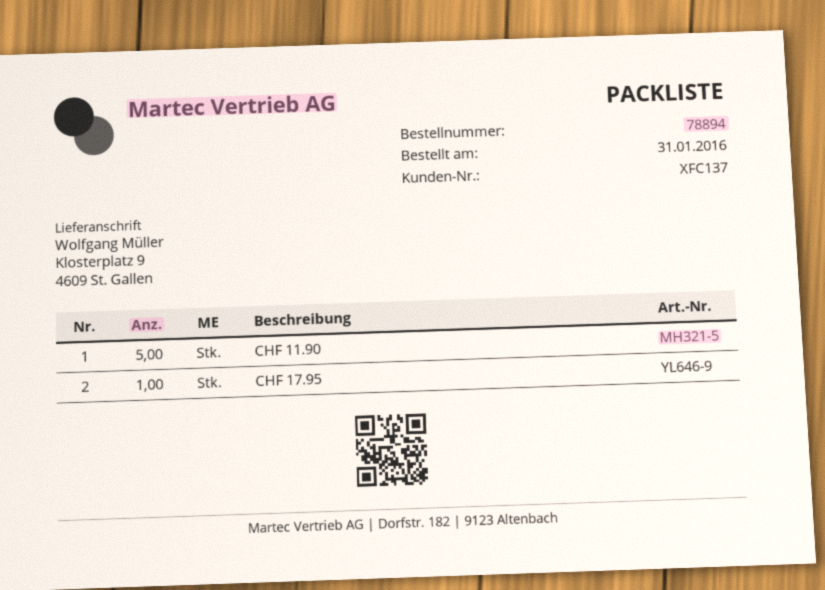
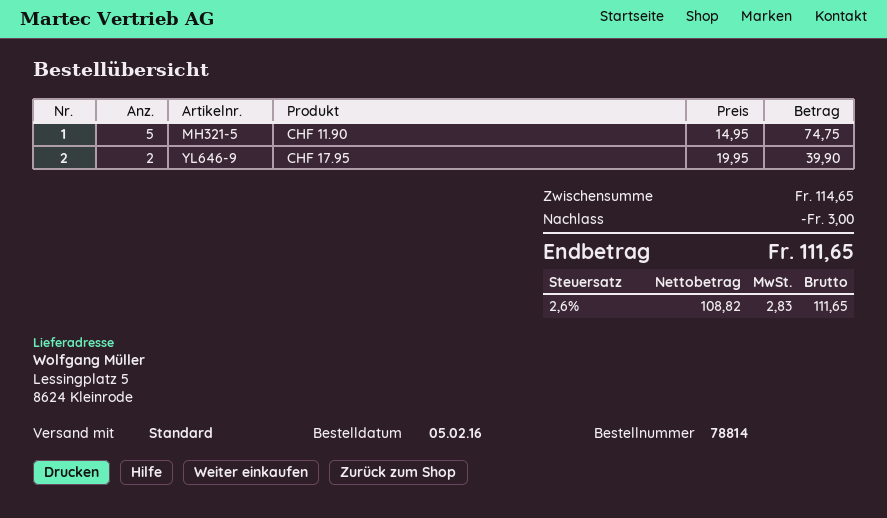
order number: 78894 -> 78814
order date: 2016-01-31 -> 2016-02-05
ship to: Klosterplatz 9, 4609 St. Gallen -> Lessingplatz 5, 8624 Kleinrode
CHF 17.95: 1 -> 2

